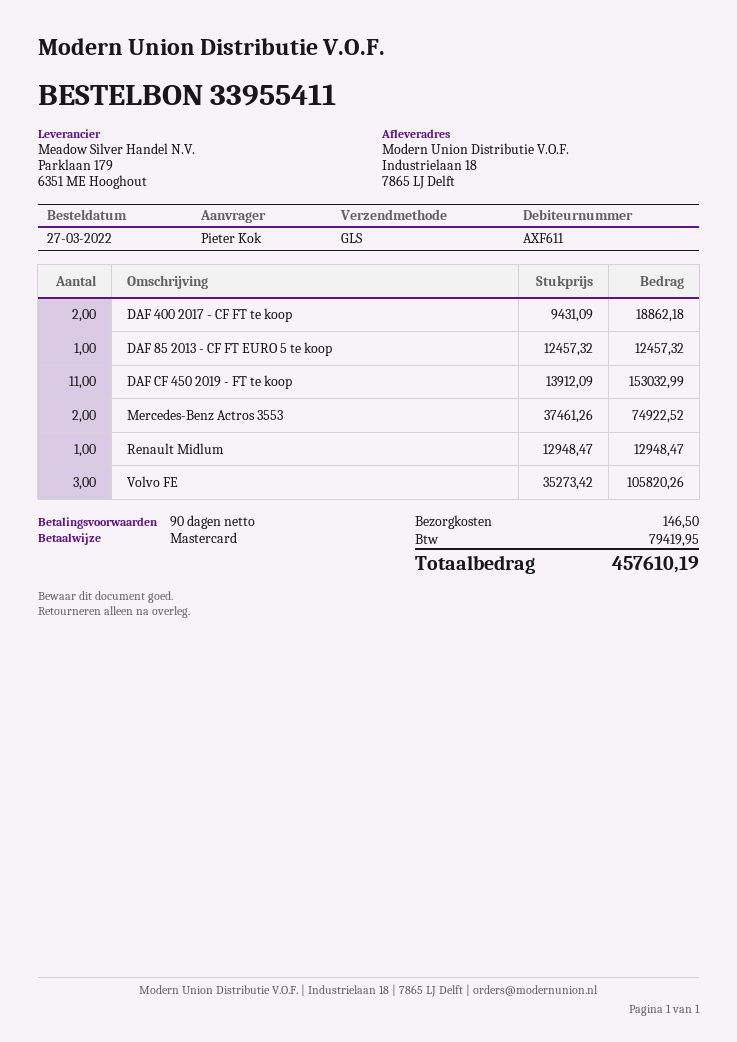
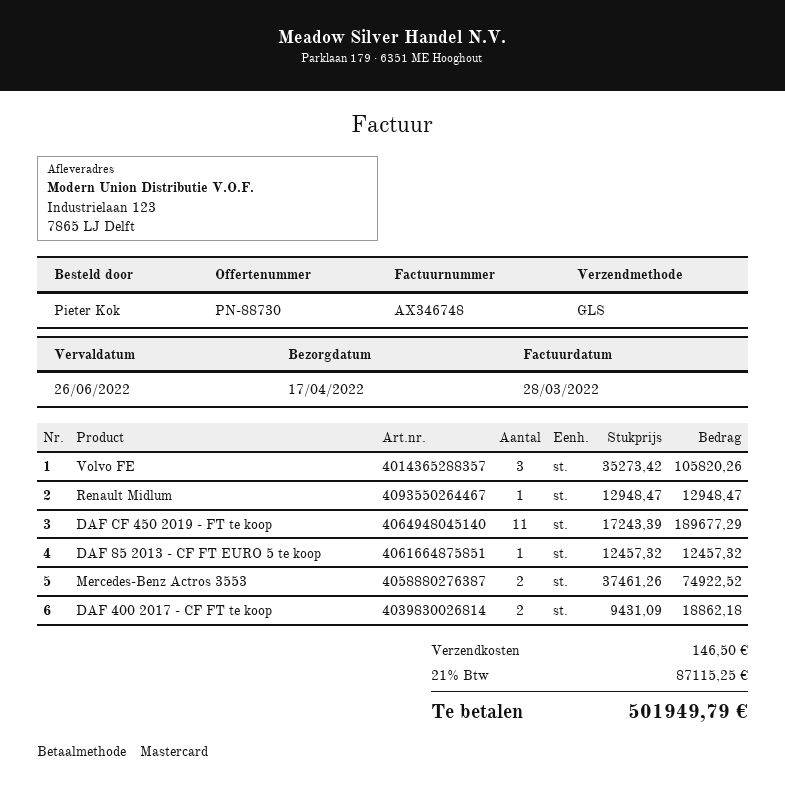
ship to: Industrielaan 18, 7865 LJ Delft -> Industrielaan 123, 7865 LJ Delft
DAF CF 450 2019 - FT te koop: 11 x 13912.09 = 153032.99 -> 11 x 17243.39 = 189677.29
tax: 79419.95 -> 87115.25
total: 457610.19 -> 501949.79

